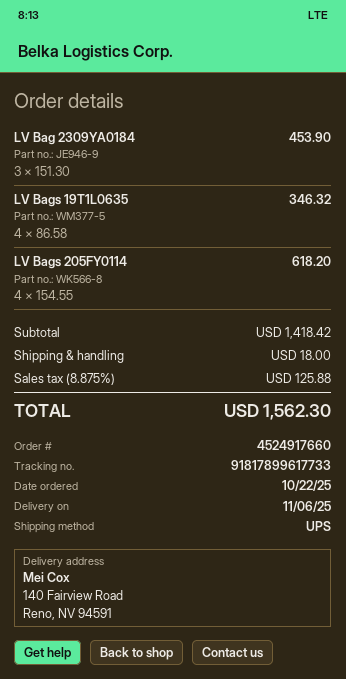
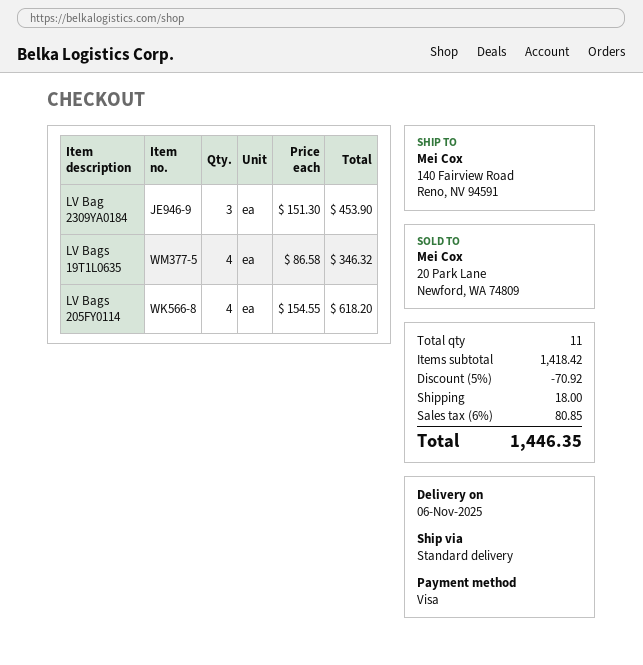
shipping method: UPS -> standard
discount: none -> 5% = 70.92
tax: 8.875% = 125.88 -> 6% = 80.85
total: 1562.30 -> 1446.35

